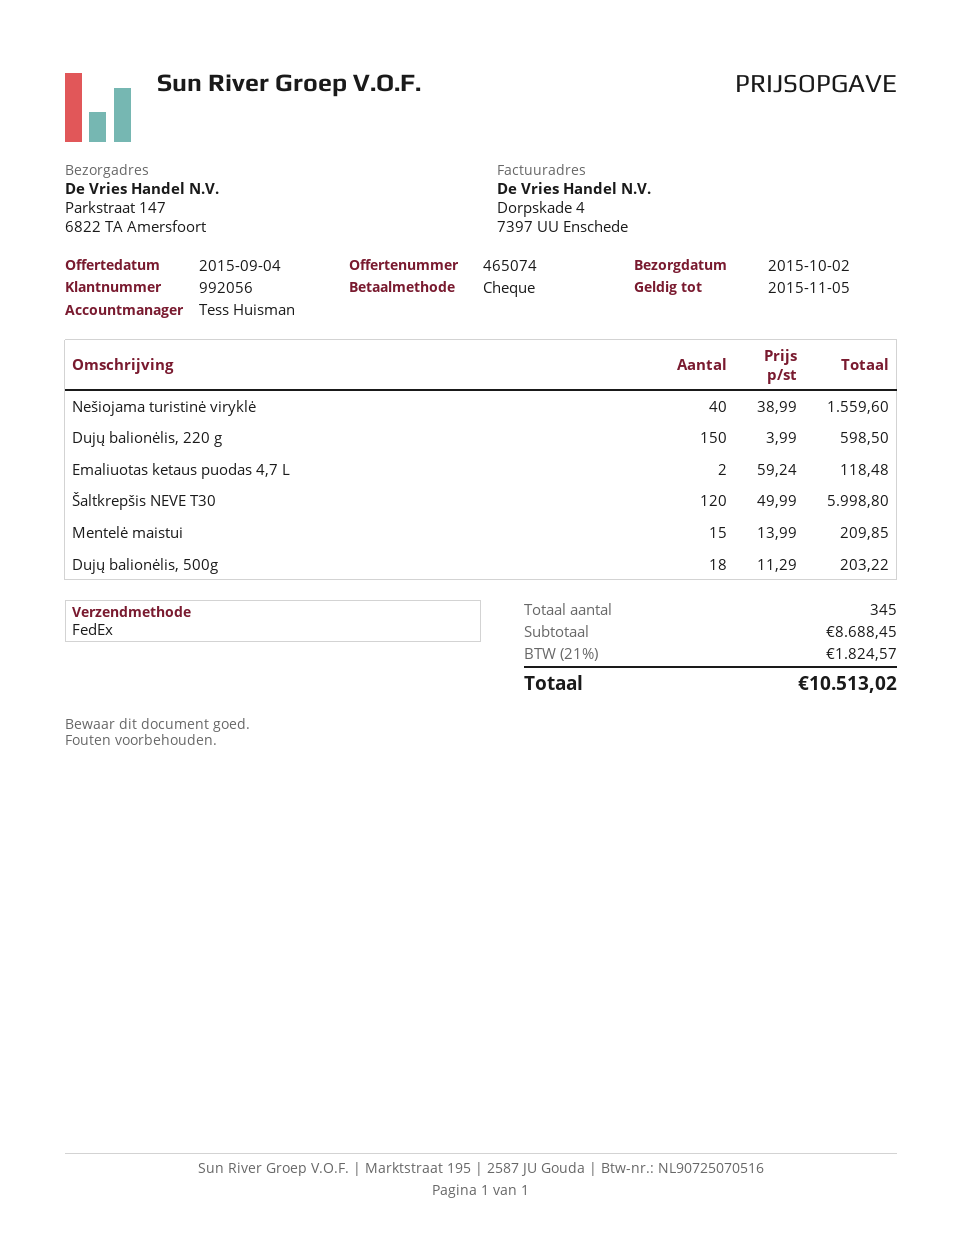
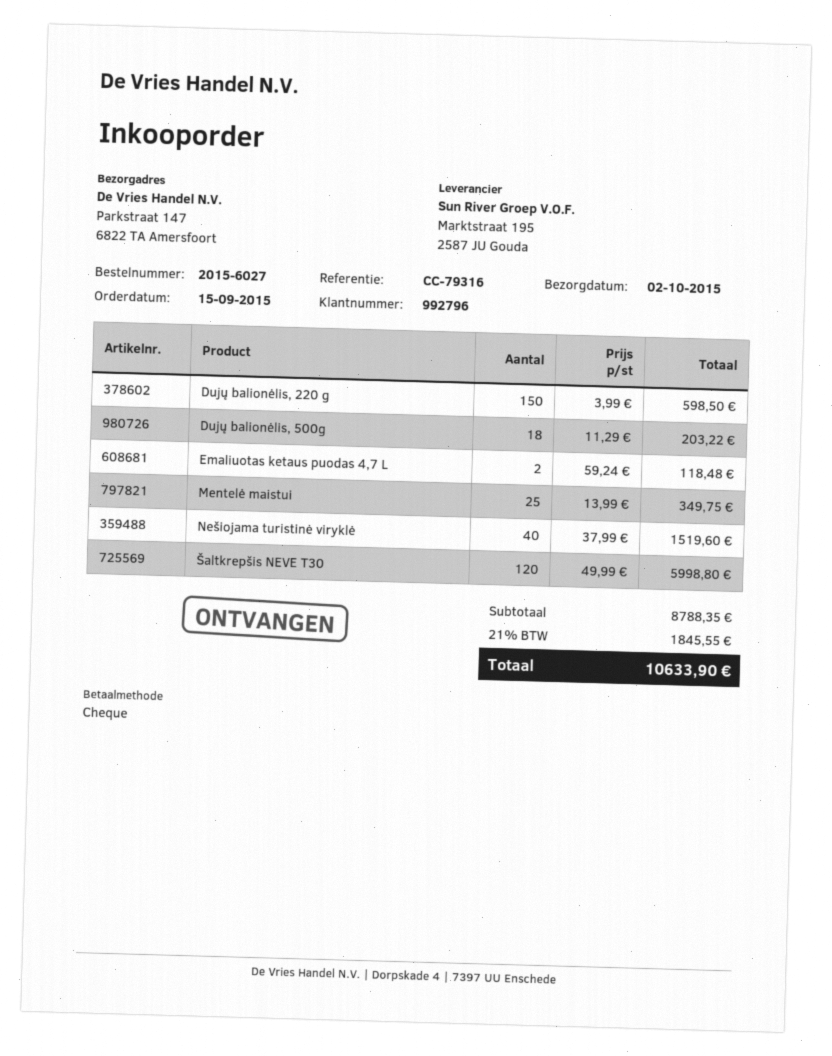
customer number: 992056 -> 992796
Nešiojama turistinė viryklė: 40 x 38.99 = 1559.60 -> 40 x 37.99 = 1519.60
Mentelė maistui: 15 x 13.99 = 209.85 -> 25 x 13.99 = 349.75
subtotal: 8688.45 -> 8788.35
tax: 21% = 1824.57 -> 21% = 1845.55
total: 10513.02 -> 10633.90

